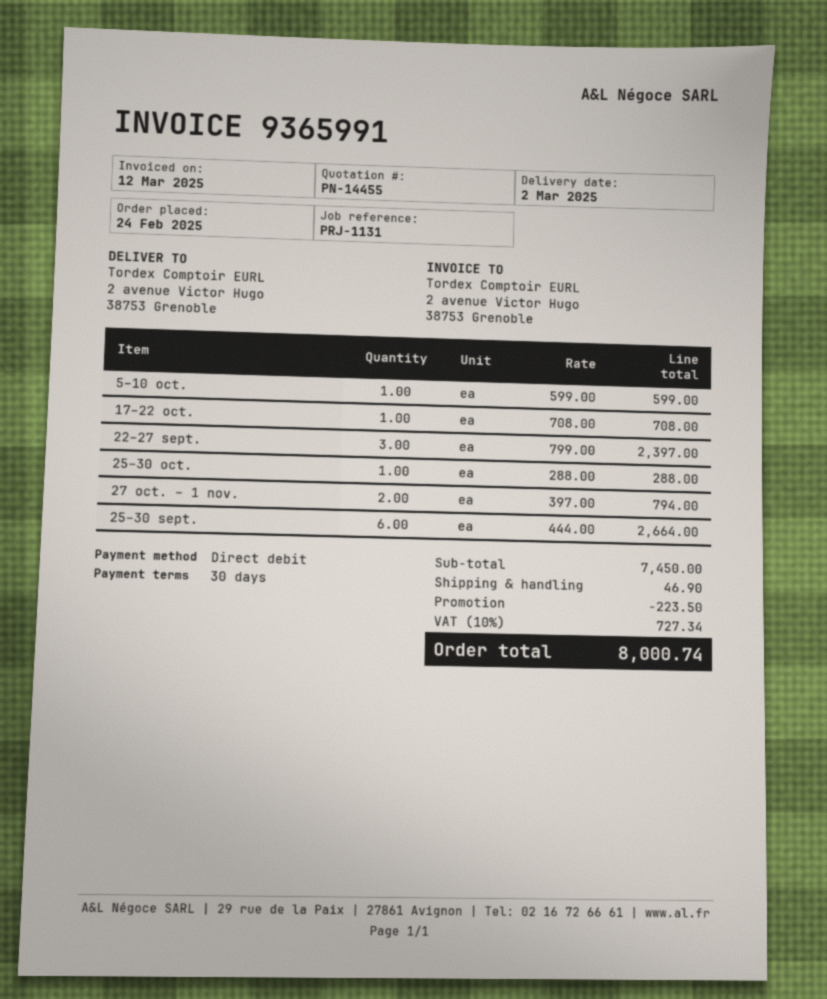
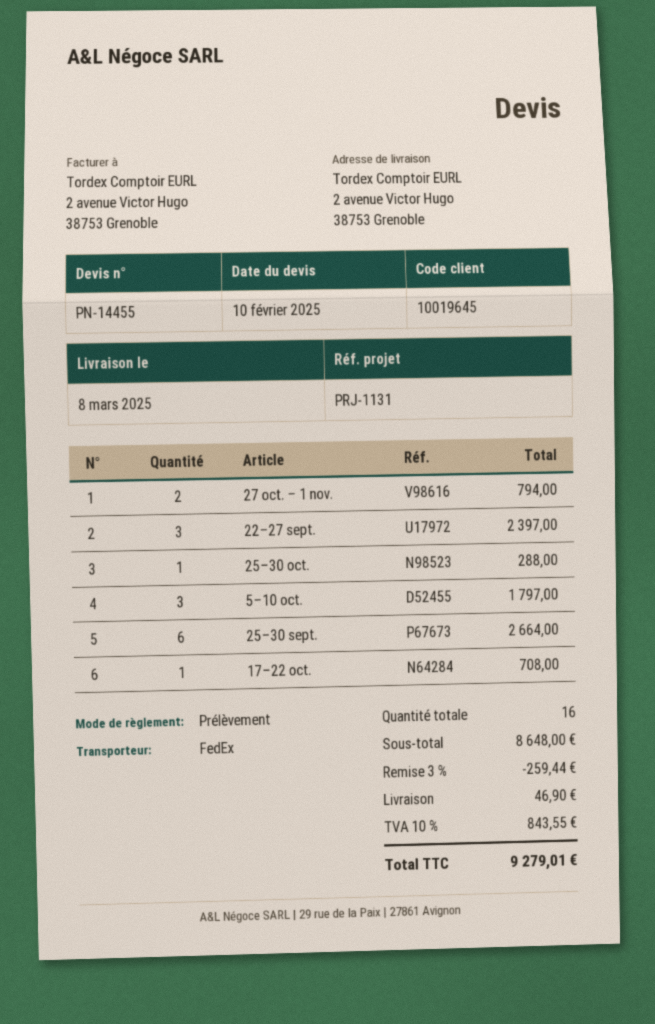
delivery date: 2025-03-02 -> 2025-03-08
5–10 oct.: 1 for 599.00 -> 3 for 1797.00
subtotal: 7450.00 -> 8648.00
discount: 223.50 -> 259.44
tax: 10% = 727.34 -> 10% = 843.55
total: 8000.74 -> 9279.01

